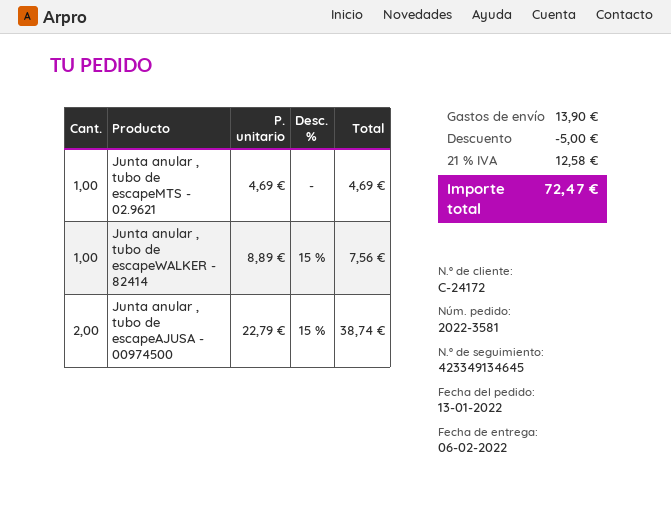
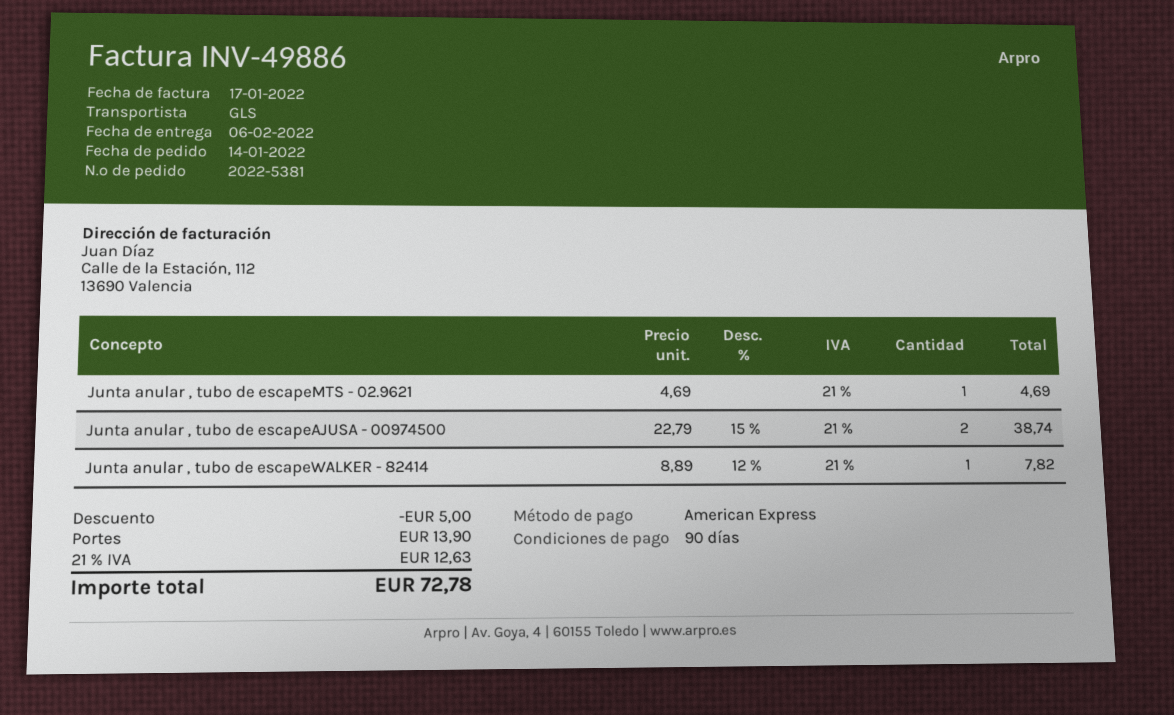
order number: 2022-3581 -> 2022-5381
order date: 2022-01-13 -> 2022-01-14
Junta anular , tubo de escapeWALKER - 82414: 1 x 8.89 - 15% = 7.56 -> 1 x 8.89 - 12% = 7.82
tax: 21% = 12.58 -> 21% = 12.63
total: 72.47 -> 72.78

